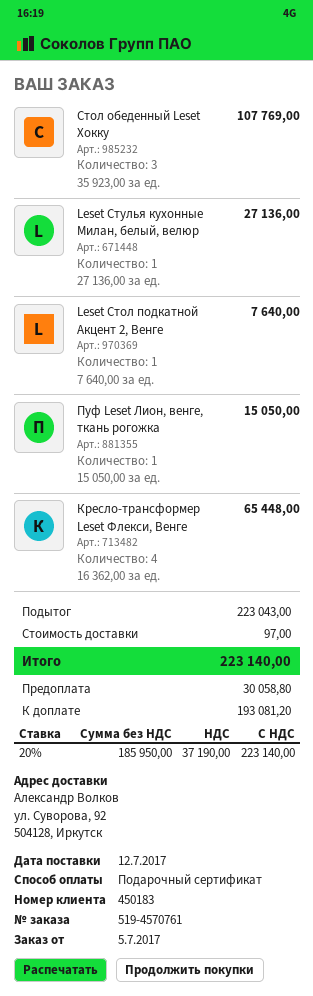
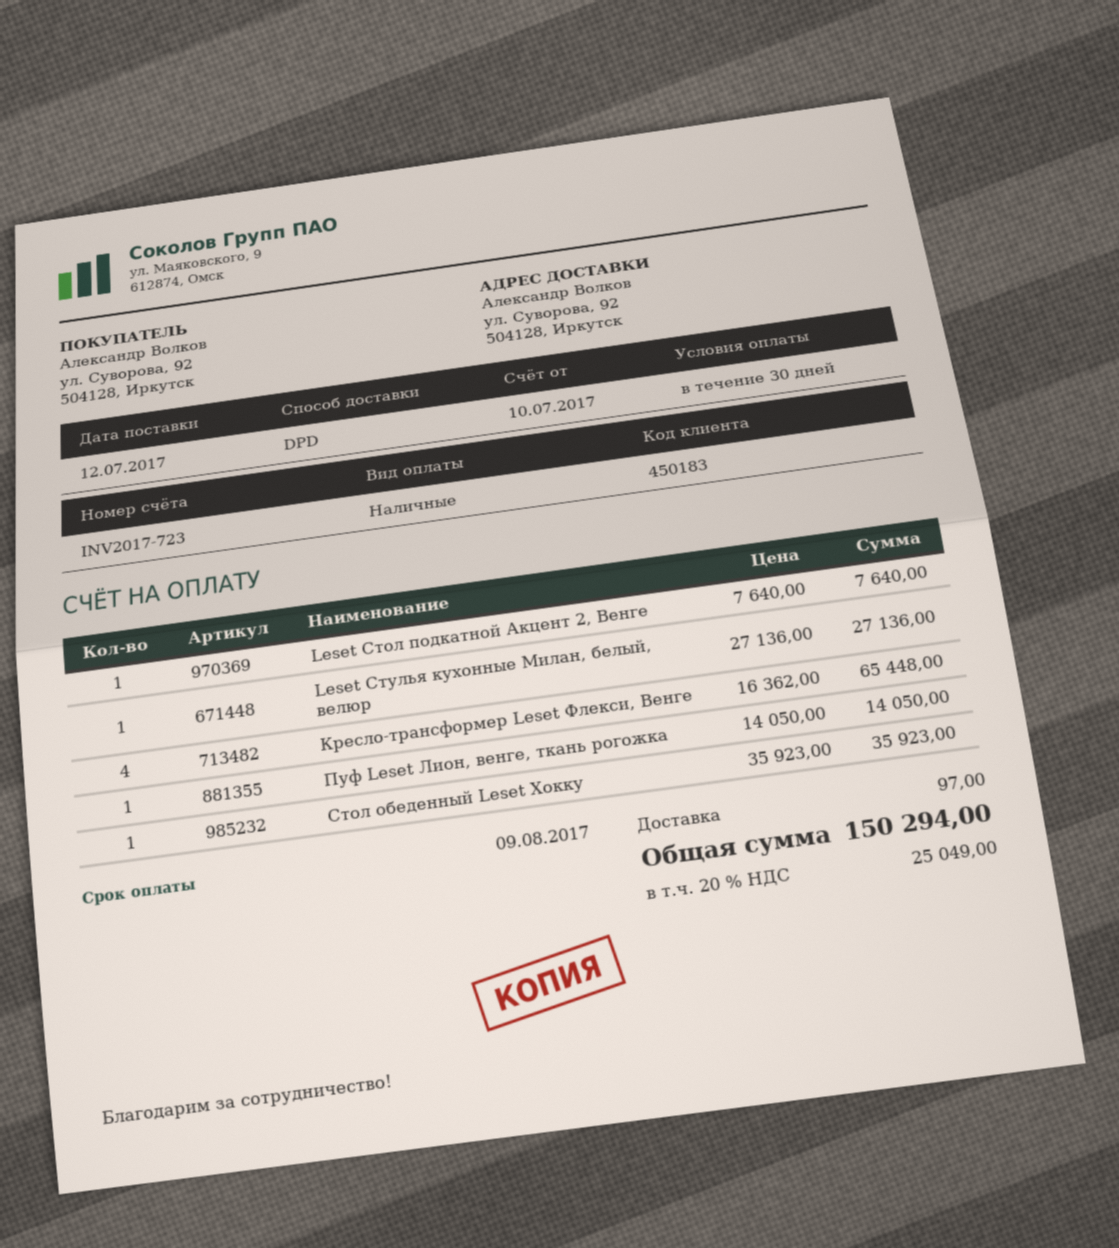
payment method: gift card -> cash
Стол обеденный Leset Хокку: 3 x 35923.00 = 107769.00 -> 1 x 35923.00 = 35923.00
Пуф Leset Лион, венге, ткань рогожка: 1 x 15050.00 = 15050.00 -> 1 x 14050.00 = 14050.00
tax: 20% = 37190.00 -> 20% = 25049.00
total: 223140.00 -> 150294.00

